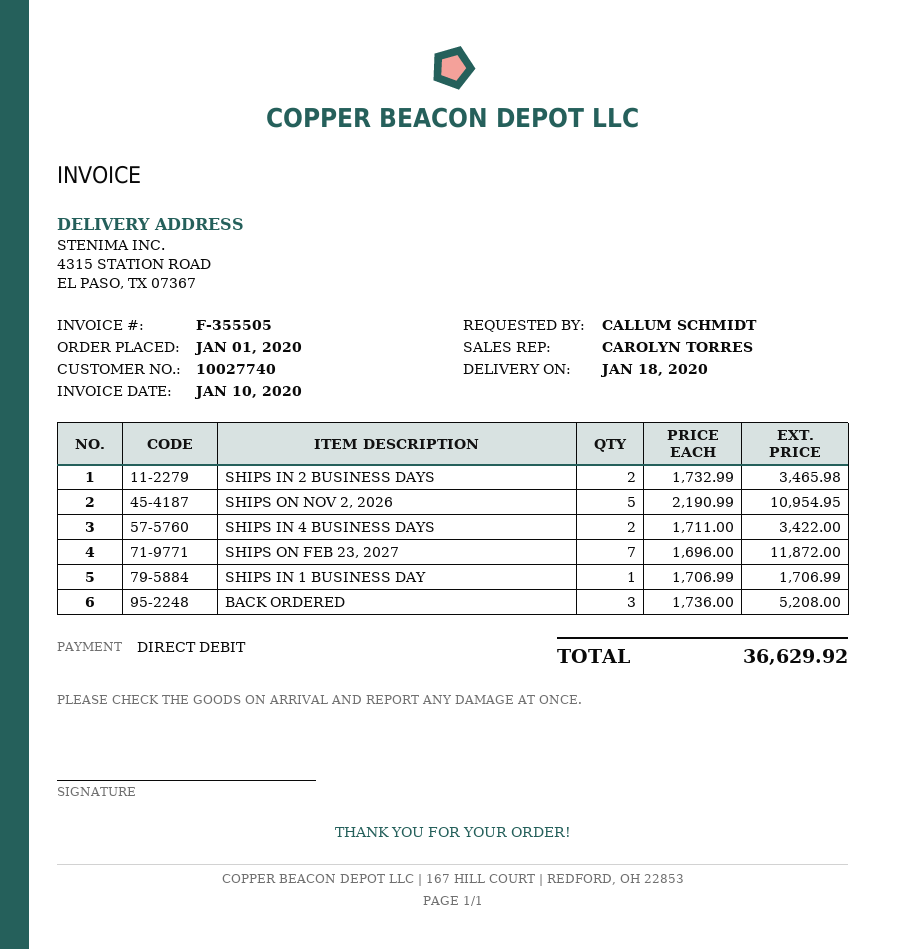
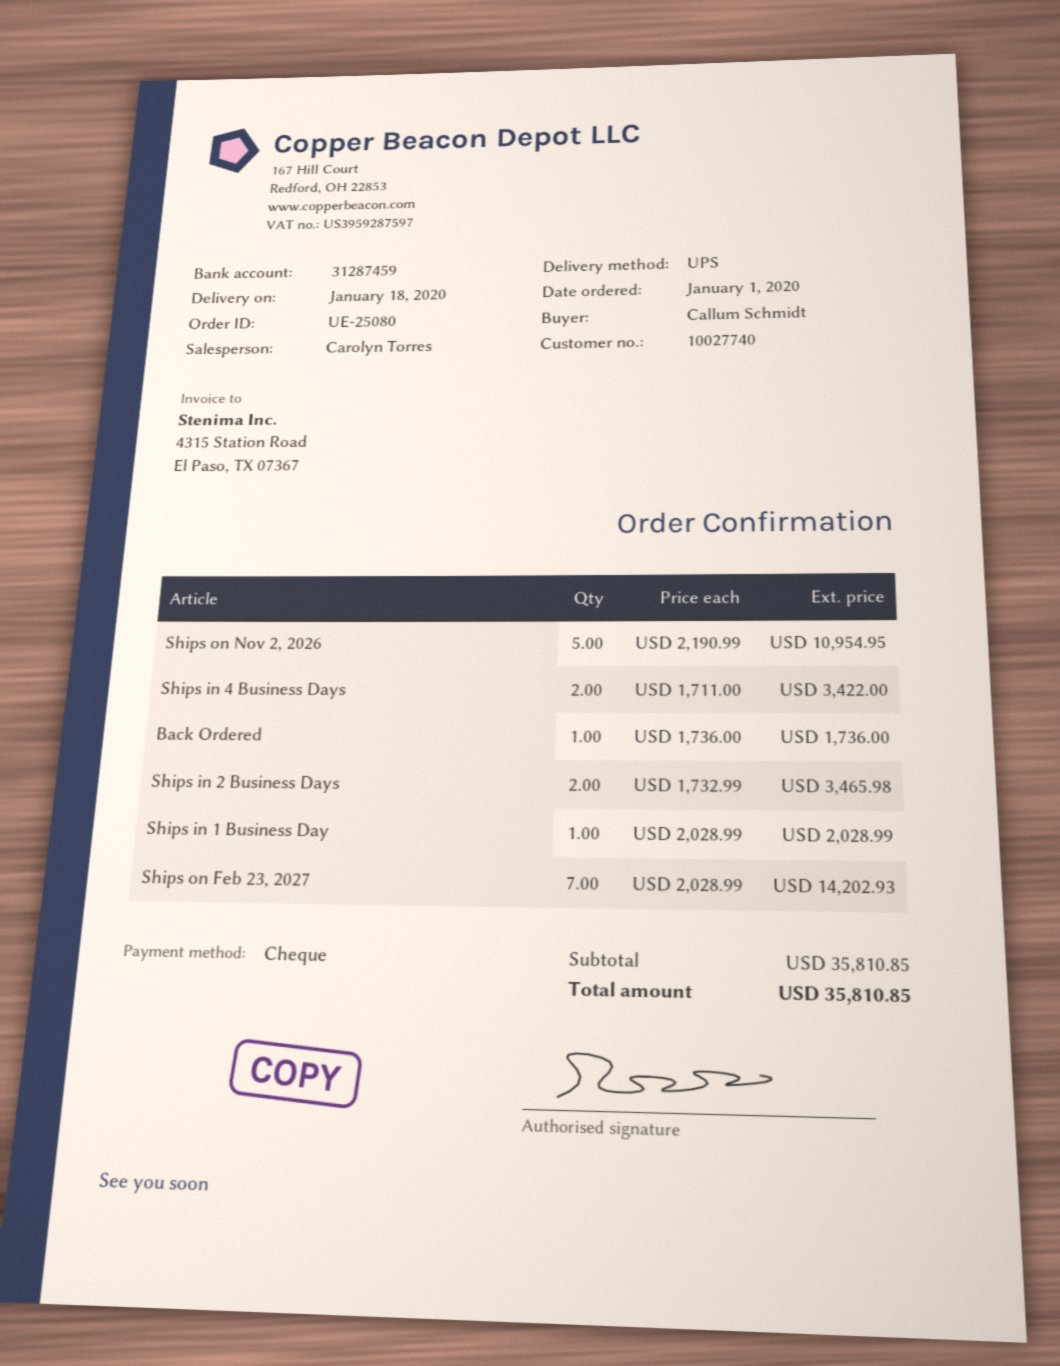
payment method: direct debit -> cheque
SHIPS ON FEB 23, 2027: 7 x 1696.00 = 11872.00 -> 7 x 2028.99 = 14202.93
SHIPS IN 1 BUSINESS DAY: 1 x 1706.99 = 1706.99 -> 1 x 2028.99 = 2028.99
BACK ORDERED: 3 x 1736.00 = 5208.00 -> 1 x 1736.00 = 1736.00
total: 36629.92 -> 35810.85

